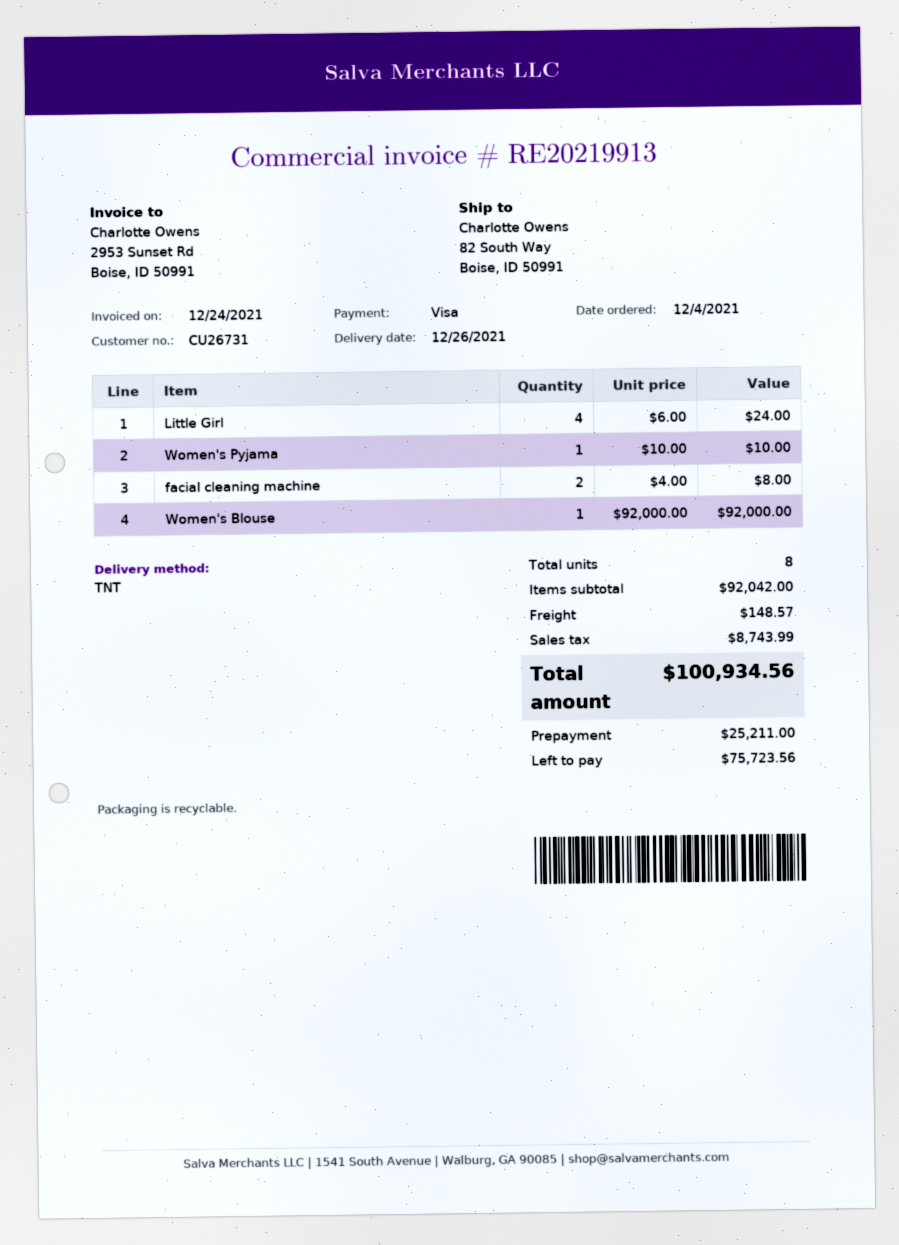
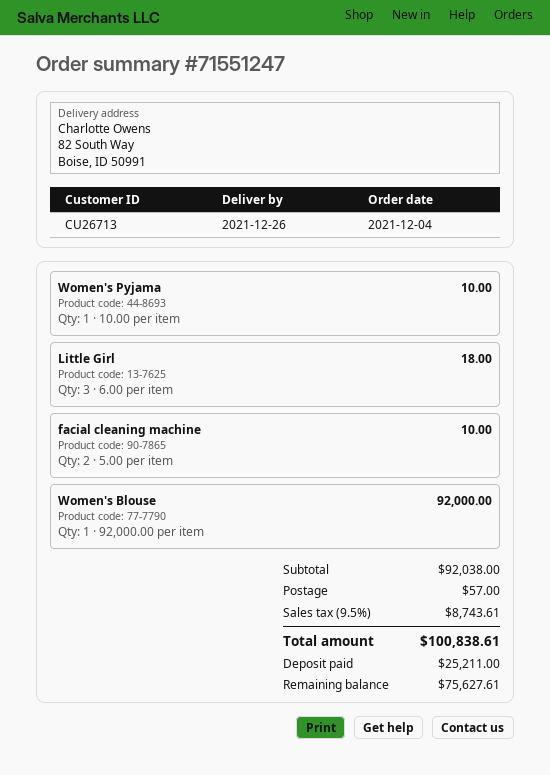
customer number: CU26731 -> CU26713
Little Girl: 4 x 6.00 = 24.00 -> 3 x 6.00 = 18.00
facial cleaning machine: 2 x 4.00 = 8.00 -> 2 x 5.00 = 10.00
subtotal: 92042.00 -> 92038.00
shipping: 148.57 -> 57.00
tax: 8743.99 -> 8743.61
total: 100934.56 -> 100838.61
balance: 75723.56 -> 75627.61

